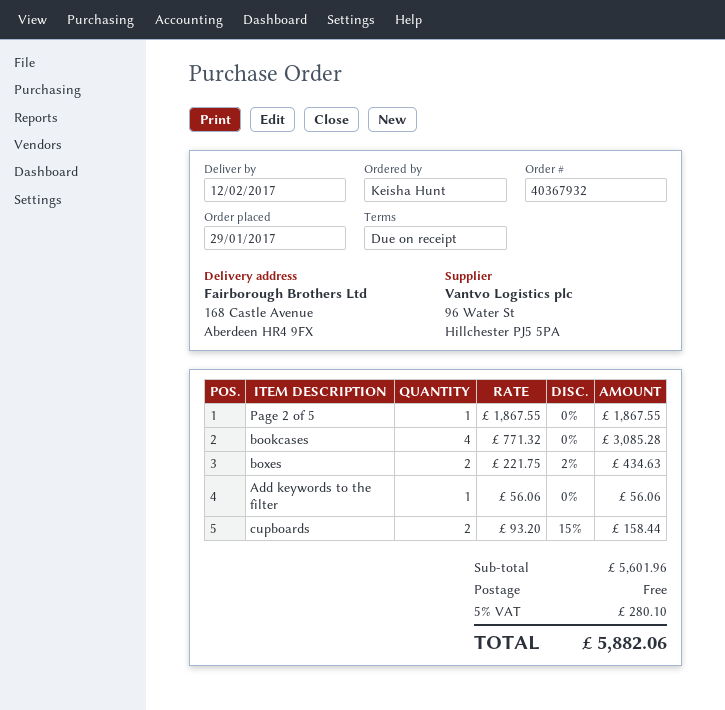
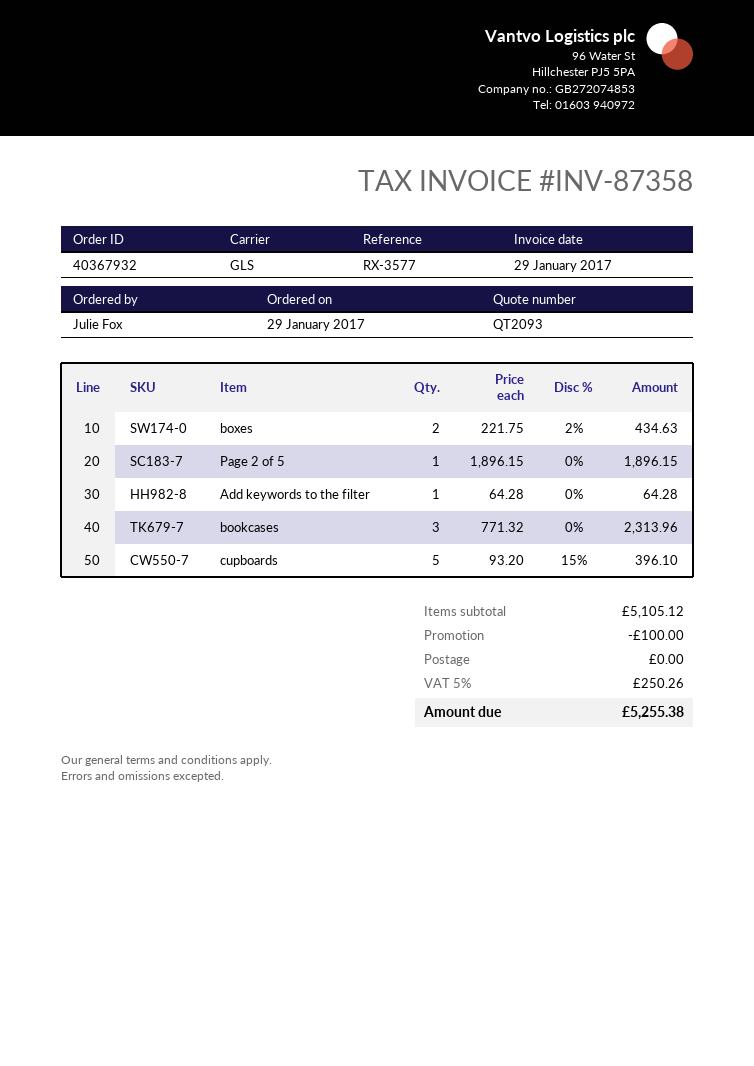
ordered by: Keisha Hunt -> Julie Fox
Page 2 of 5: 1 x 1867.55 = 1867.55 -> 1 x 1896.15 = 1896.15
bookcases: 4 x 771.32 = 3085.28 -> 3 x 771.32 = 2313.96
Add keywords to the filter: 1 x 56.06 = 56.06 -> 1 x 64.28 = 64.28
cupboards: 2 x 93.20 - 15% = 158.44 -> 5 x 93.20 - 15% = 396.10
subtotal: 5601.96 -> 5105.12
discount: none -> 100.00
tax: 5% = 280.10 -> 5% = 250.26
total: 5882.06 -> 5255.38

